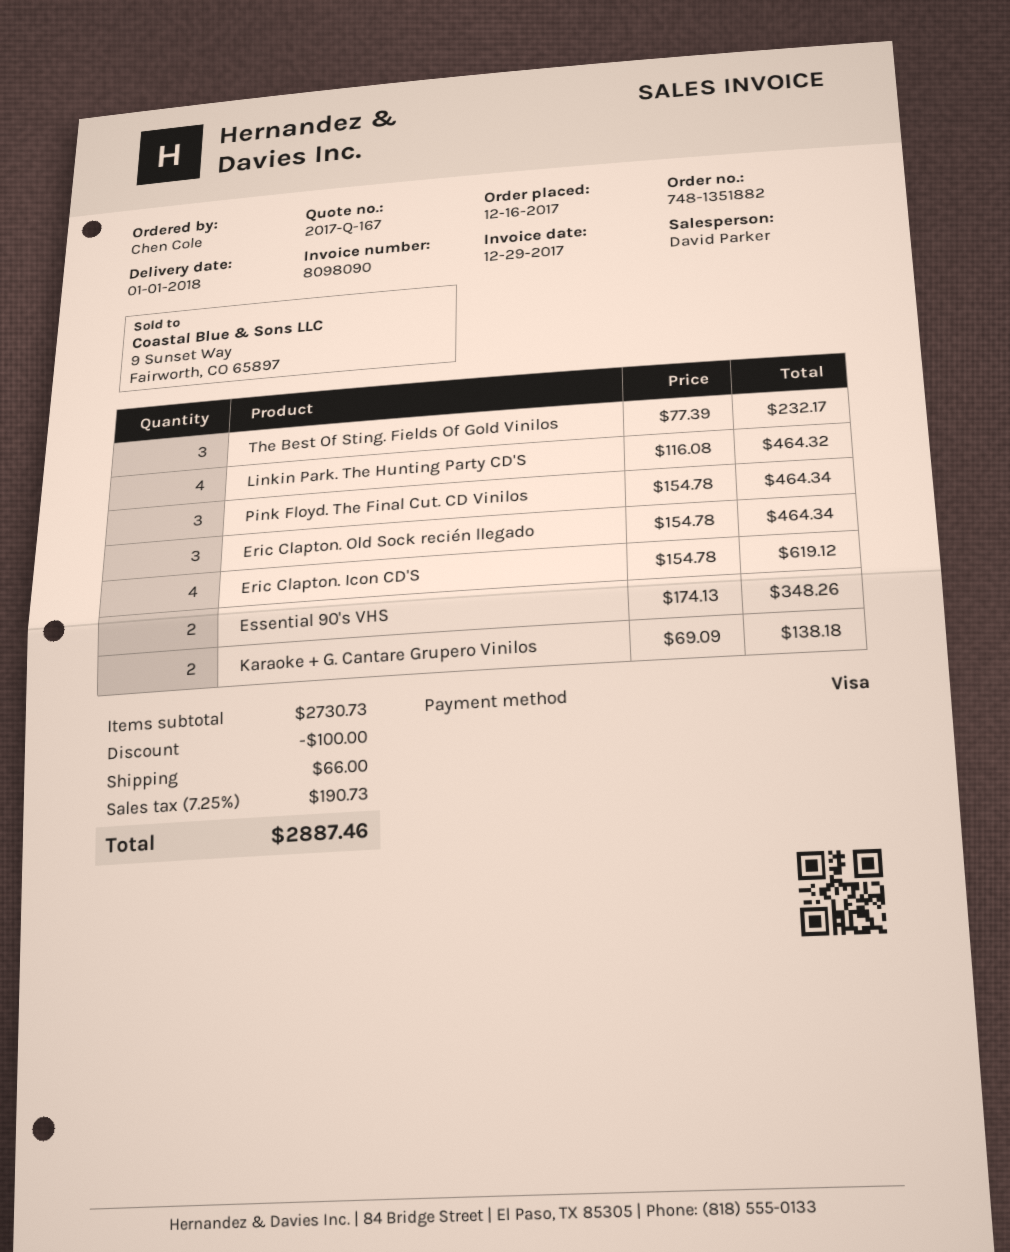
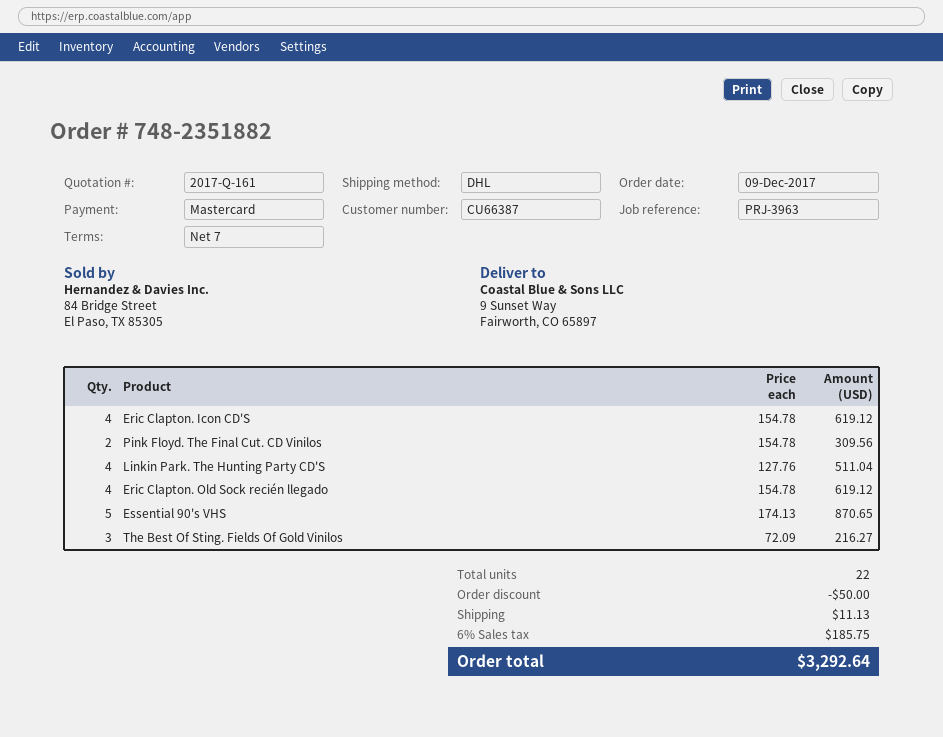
quote number: 2017-Q-167 -> 2017-Q-161
order number: 748-1351882 -> 748-2351882
order date: 2017-12-16 -> 2017-12-09
payment method: Visa -> Mastercard
The Best Of Sting. Fields Of Gold Vinilos: 3 x 77.39 = 232.17 -> 3 x 72.09 = 216.27
Linkin Park. The Hunting Party CD'S: 4 x 116.08 = 464.32 -> 4 x 127.76 = 511.04
Pink Floyd. The Final Cut. CD Vinilos: 3 x 154.78 = 464.34 -> 2 x 154.78 = 309.56
Eric Clapton. Old Sock recién llegado: 3 x 154.78 = 464.34 -> 4 x 154.78 = 619.12
Essential 90's VHS: 2 x 174.13 = 348.26 -> 5 x 174.13 = 870.65
Karaoke + G. Cantare Grupero Vinilos: 2 x 69.09 = 138.18 -> none
discount: 100.00 -> 50.00
shipping: 66.00 -> 11.13
tax: 7.25% = 190.73 -> 6% = 185.75
total: 2887.46 -> 3292.64

